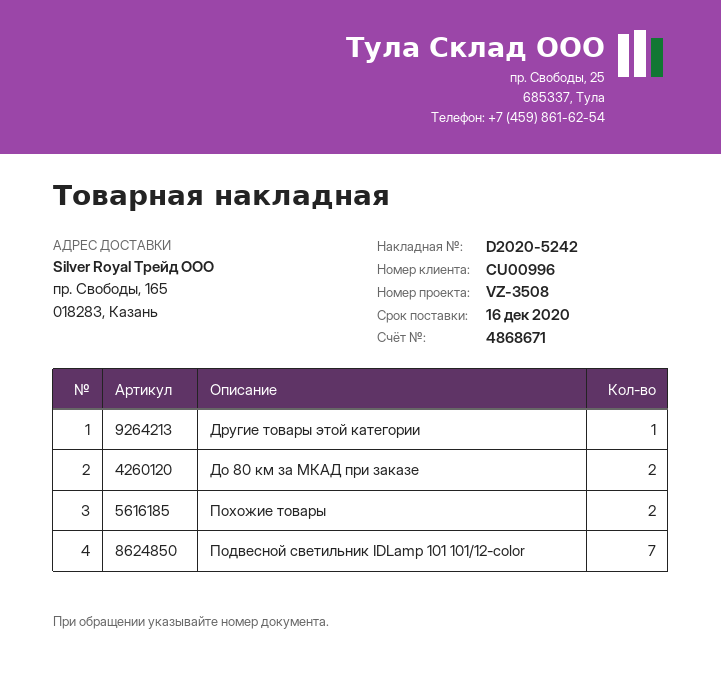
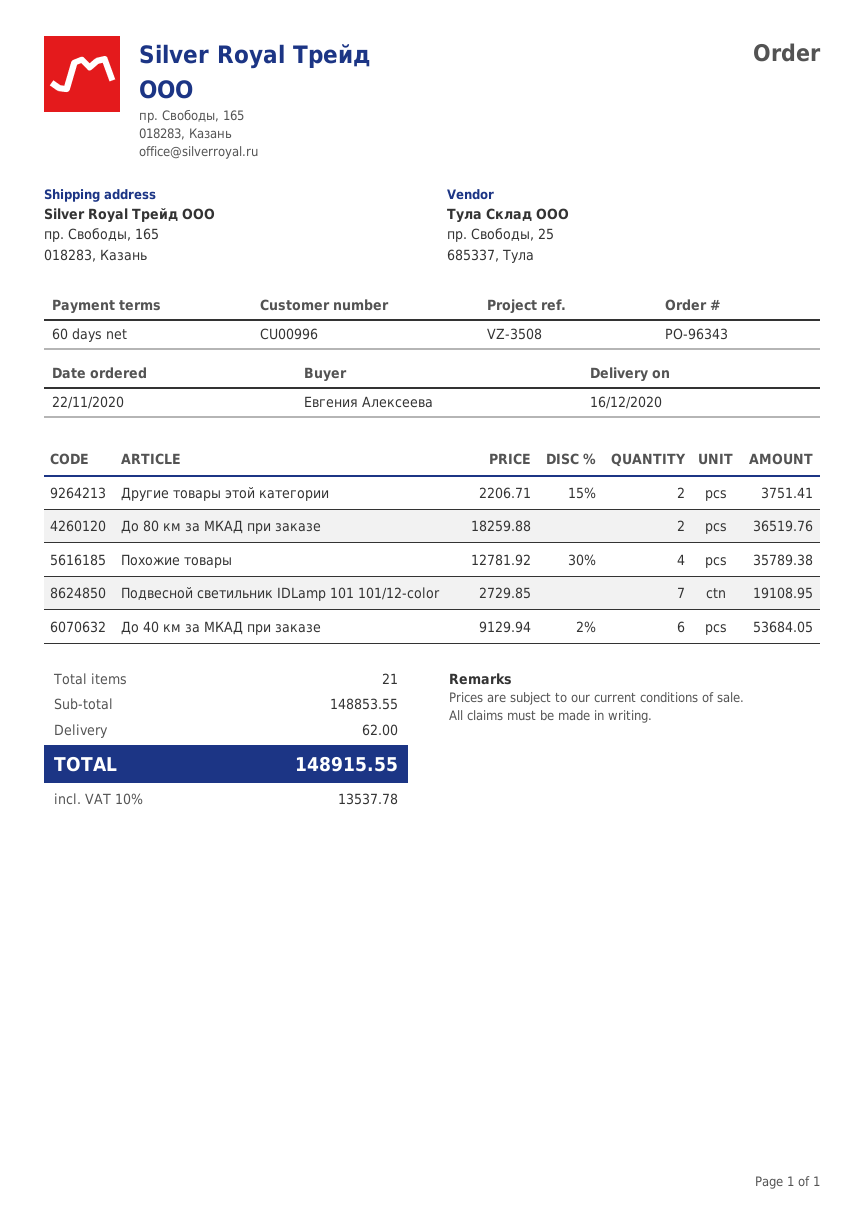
Другие товары этой категории: 1 -> 2
Похожие товары: 2 -> 4
До 40 км за МКАД при заказе: none -> 6

